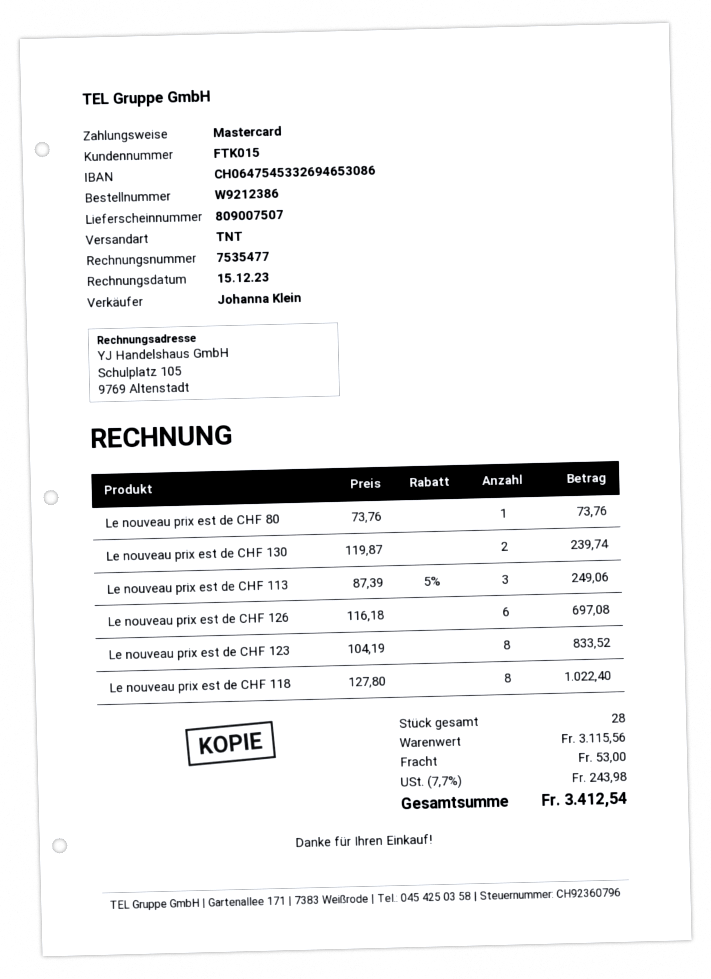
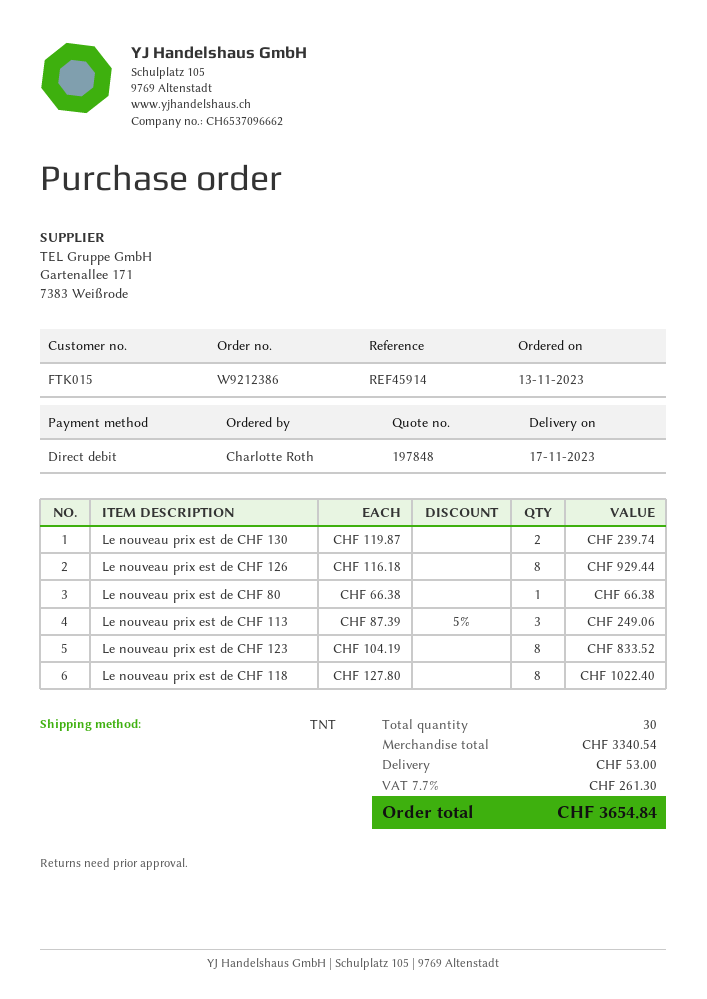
payment method: Mastercard -> direct debit
Le nouveau prix est de CHF 80: 1 x 73.76 = 73.76 -> 1 x 66.38 = 66.38
Le nouveau prix est de CHF 126: 6 x 116.18 = 697.08 -> 8 x 116.18 = 929.44
total quantity: 28 -> 30
subtotal: 3115.56 -> 3340.54
tax: 7.7% = 243.98 -> 7.7% = 261.30
total: 3412.54 -> 3654.84

